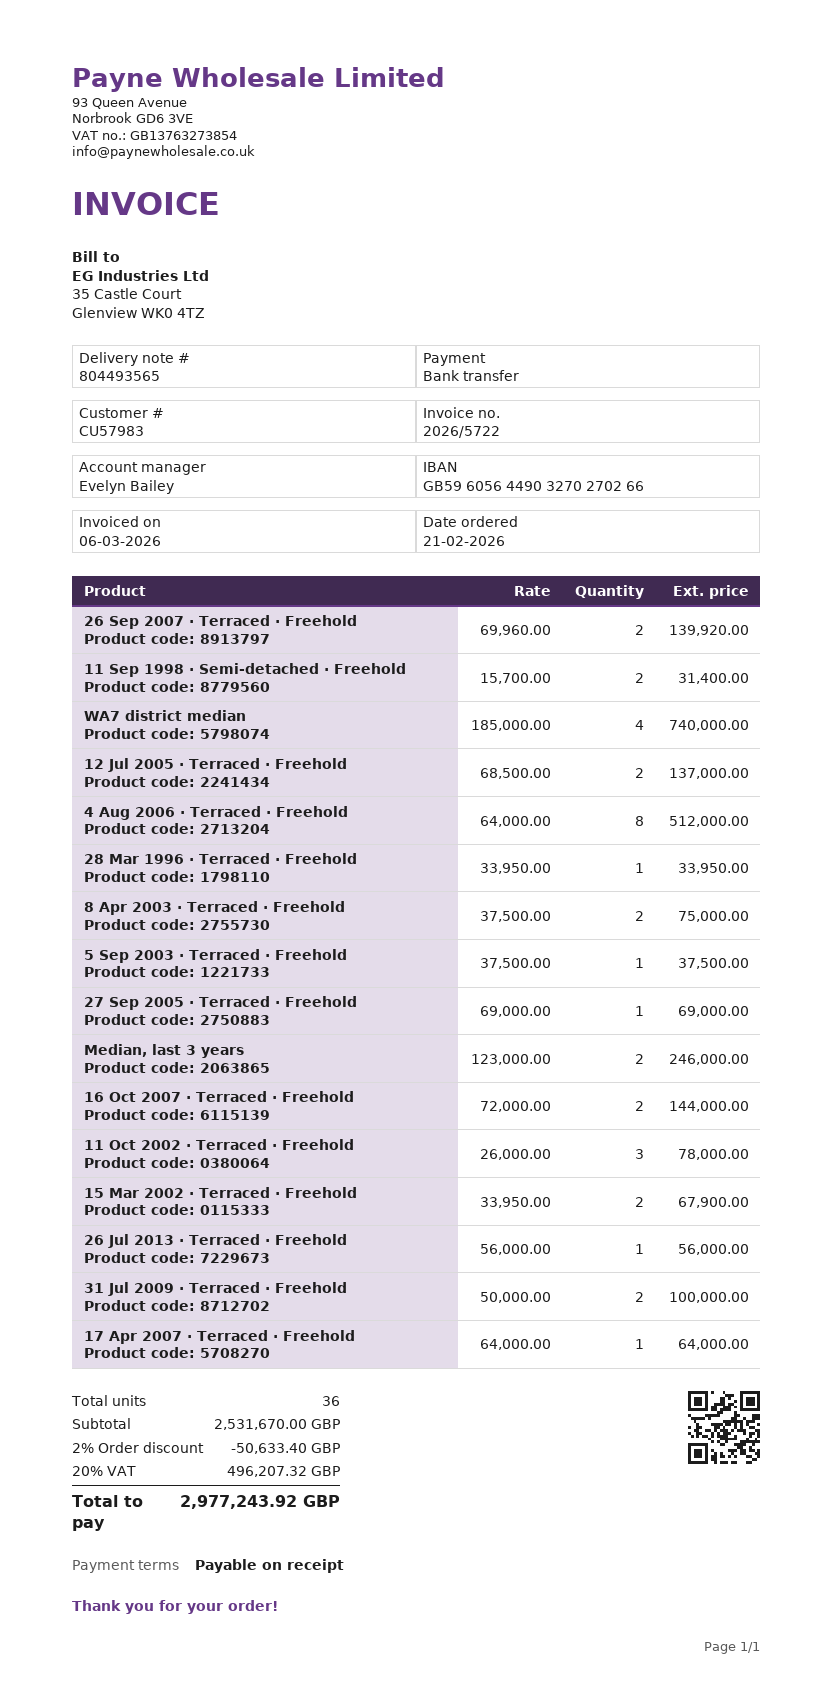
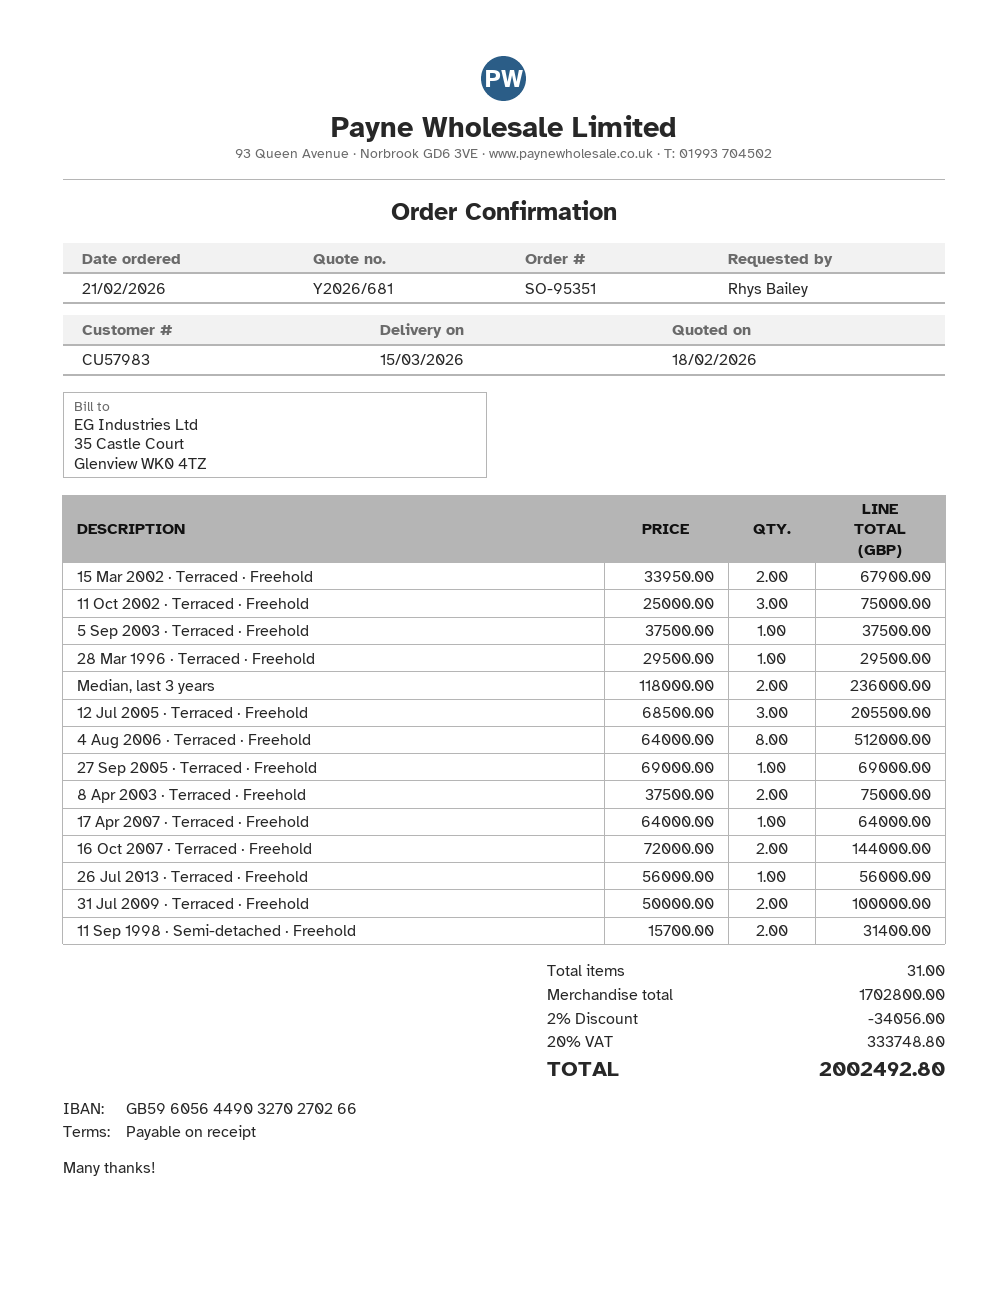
26 Sep 2007 · Terraced · Freehold: 2 x 69960.00 = 139920.00 -> none
WA7 district median: 4 x 185000.00 = 740000.00 -> none
12 Jul 2005 · Terraced · Freehold: 2 x 68500.00 = 137000.00 -> 3 x 68500.00 = 205500.00
28 Mar 1996 · Terraced · Freehold: 1 x 33950.00 = 33950.00 -> 1 x 29500.00 = 29500.00
Median, last 3 years: 2 x 123000.00 = 246000.00 -> 2 x 118000.00 = 236000.00
11 Oct 2002 · Terraced · Freehold: 3 x 26000.00 = 78000.00 -> 3 x 25000.00 = 75000.00
total quantity: 36 -> 31
subtotal: 2531670.00 -> 1702800.00
discount: 2% = 50633.40 -> 2% = 34056.00
tax: 20% = 496207.32 -> 20% = 333748.80
total: 2977243.92 -> 2002492.80

